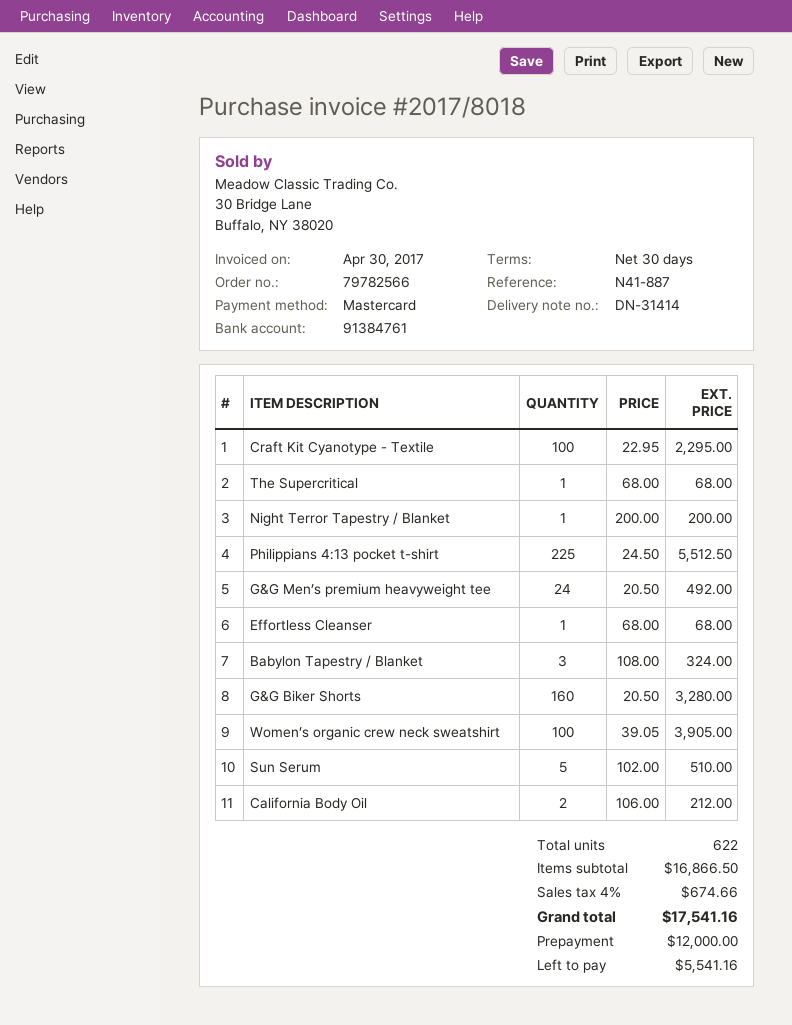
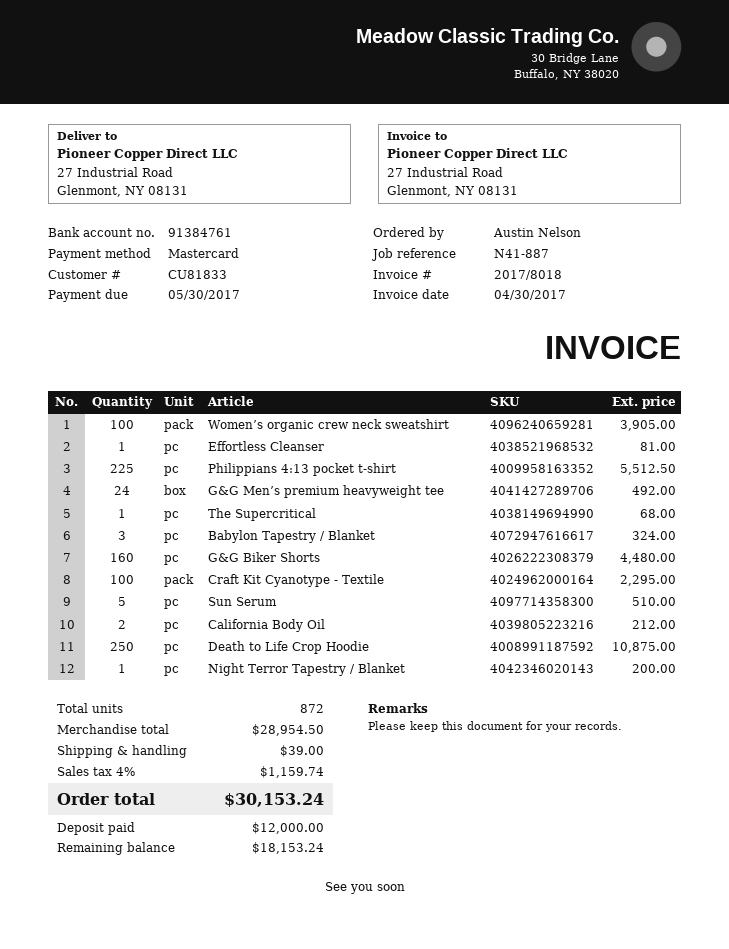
Effortless Cleanser: 1 for 68.00 -> 1 for 81.00
G&G Biker Shorts: 160 for 3280.00 -> 160 for 4480.00
Death to Life Crop Hoodie: none -> 250 for 10875.00
total quantity: 622 -> 872
subtotal: 16866.50 -> 28954.50
shipping: none -> 39.00
tax: 4% = 674.66 -> 4% = 1159.74
total: 17541.16 -> 30153.24
balance: 5541.16 -> 18153.24

